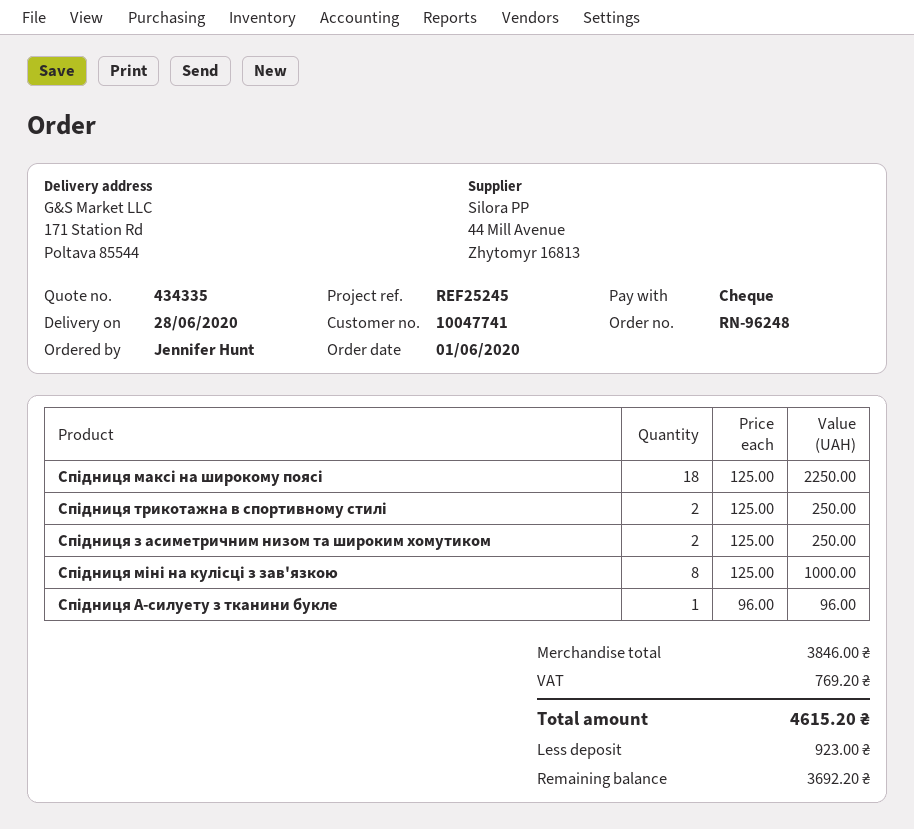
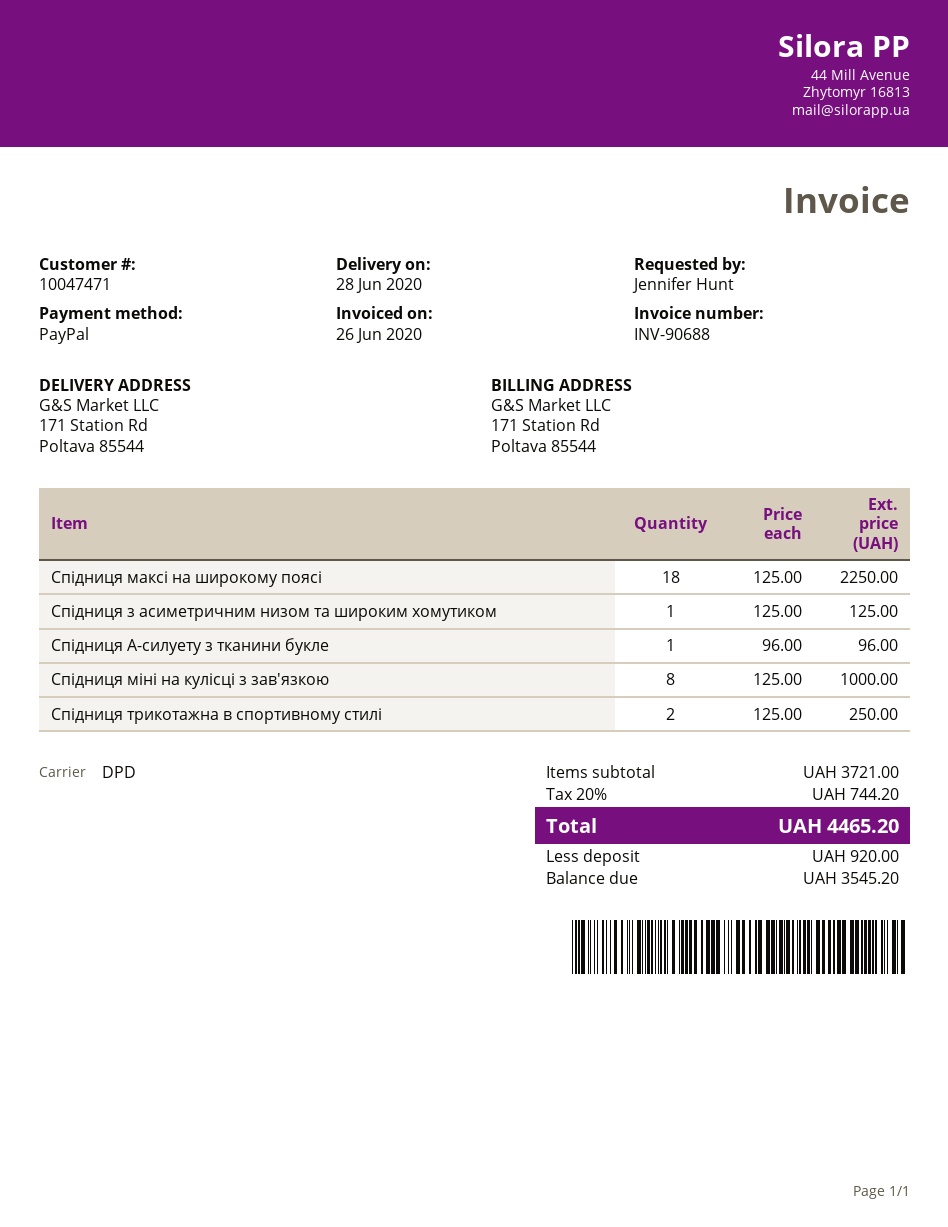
customer number: 10047741 -> 10047471
payment method: cheque -> PayPal
Спідниця з асиметричним низом та широким хомутиком: 2 x 125.00 = 250.00 -> 1 x 125.00 = 125.00
subtotal: 3846.00 -> 3721.00
tax: 769.20 -> 744.20
total: 4615.20 -> 4465.20
deposit: 923.00 -> 920.00
balance: 3692.20 -> 3545.20

